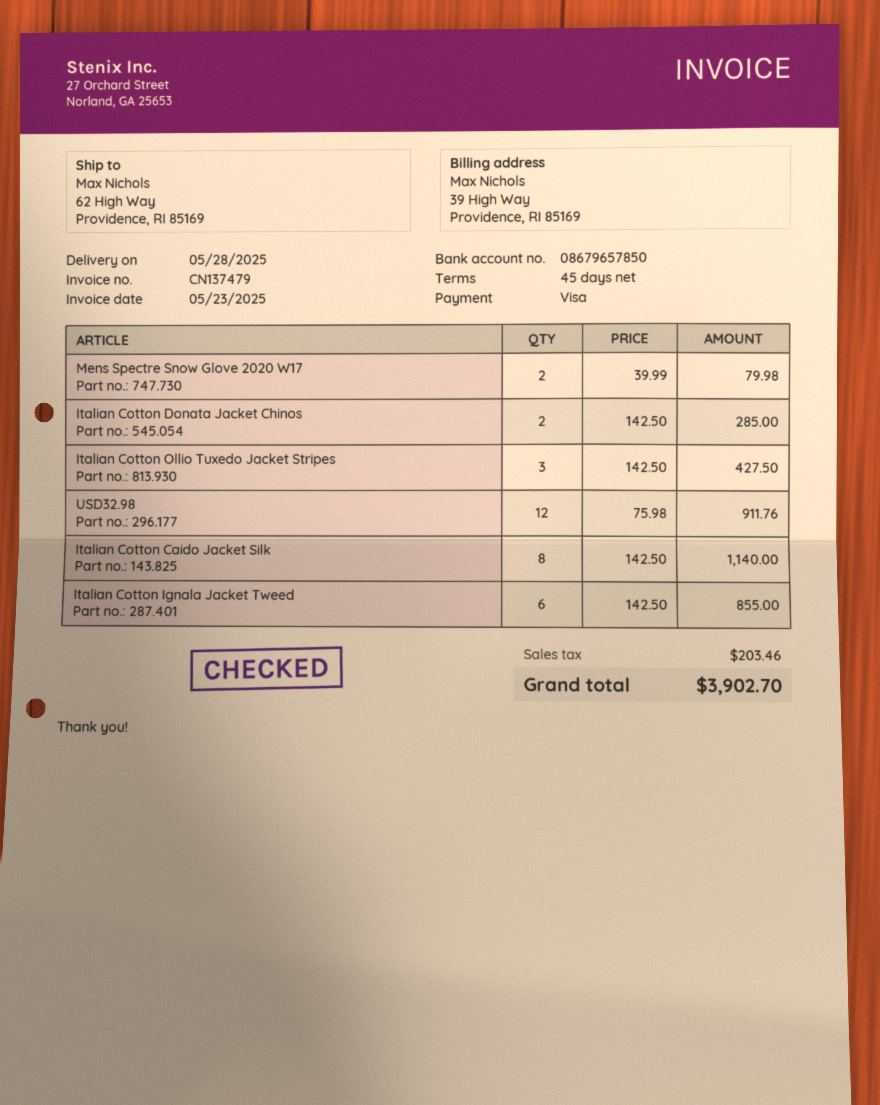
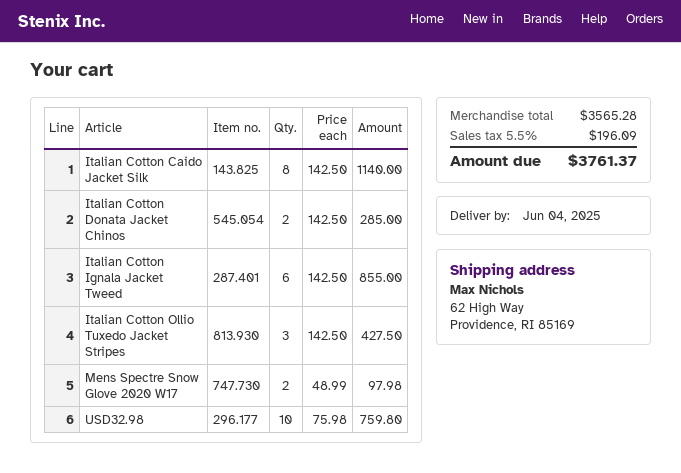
delivery date: 2025-05-28 -> 2025-06-04
Mens Spectre Snow Glove 2020 W17: 2 x 39.99 = 79.98 -> 2 x 48.99 = 97.98
USD32.98: 12 x 75.98 = 911.76 -> 10 x 75.98 = 759.80
tax: 203.46 -> 196.09
total: 3902.70 -> 3761.37

